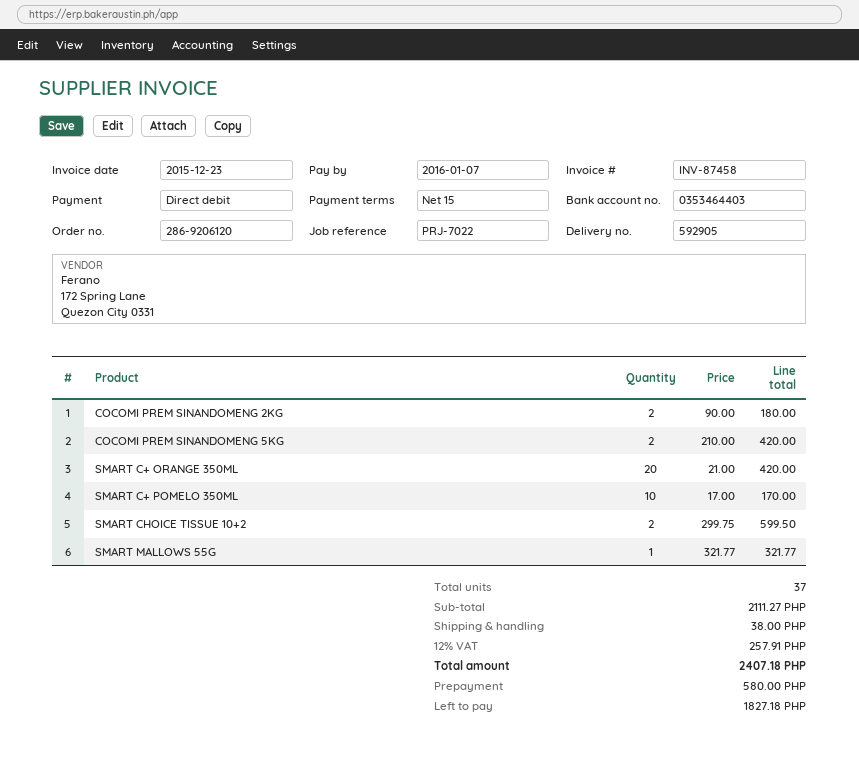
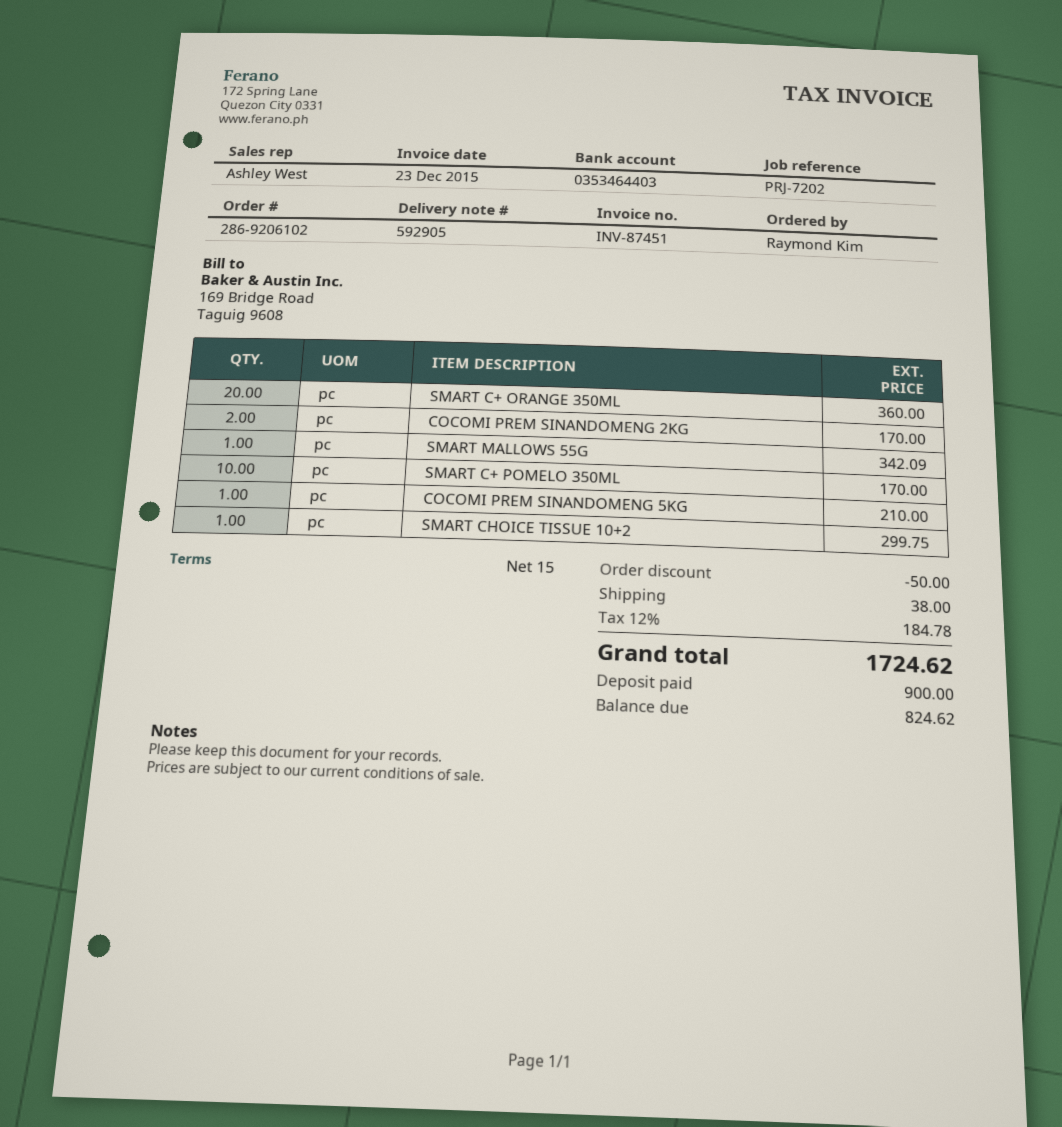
order number: 286-9206120 -> 286-9206102
invoice number: INV-87458 -> INV-87451
reference: PRJ-7022 -> PRJ-7202
COCOMI PREM SINANDOMENG 2KG: 2 for 180.00 -> 2 for 170.00
COCOMI PREM SINANDOMENG 5KG: 2 for 420.00 -> 1 for 210.00
SMART C+ ORANGE 350ML: 20 for 420.00 -> 20 for 360.00
SMART CHOICE TISSUE 10+2: 2 for 599.50 -> 1 for 299.75
SMART MALLOWS 55G: 1 for 321.77 -> 1 for 342.09
discount: none -> 50.00
tax: 12% = 257.91 -> 12% = 184.78
total: 2407.18 -> 1724.62
deposit: 580.00 -> 900.00
balance: 1827.18 -> 824.62

